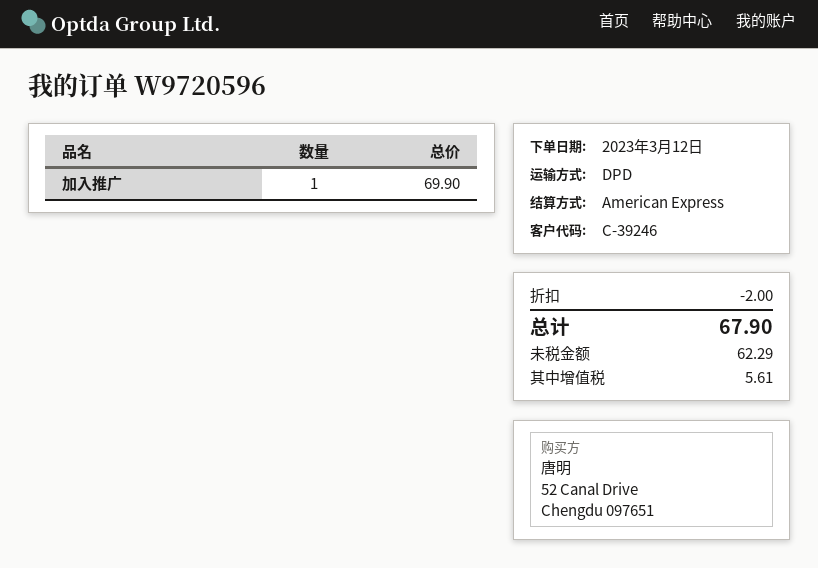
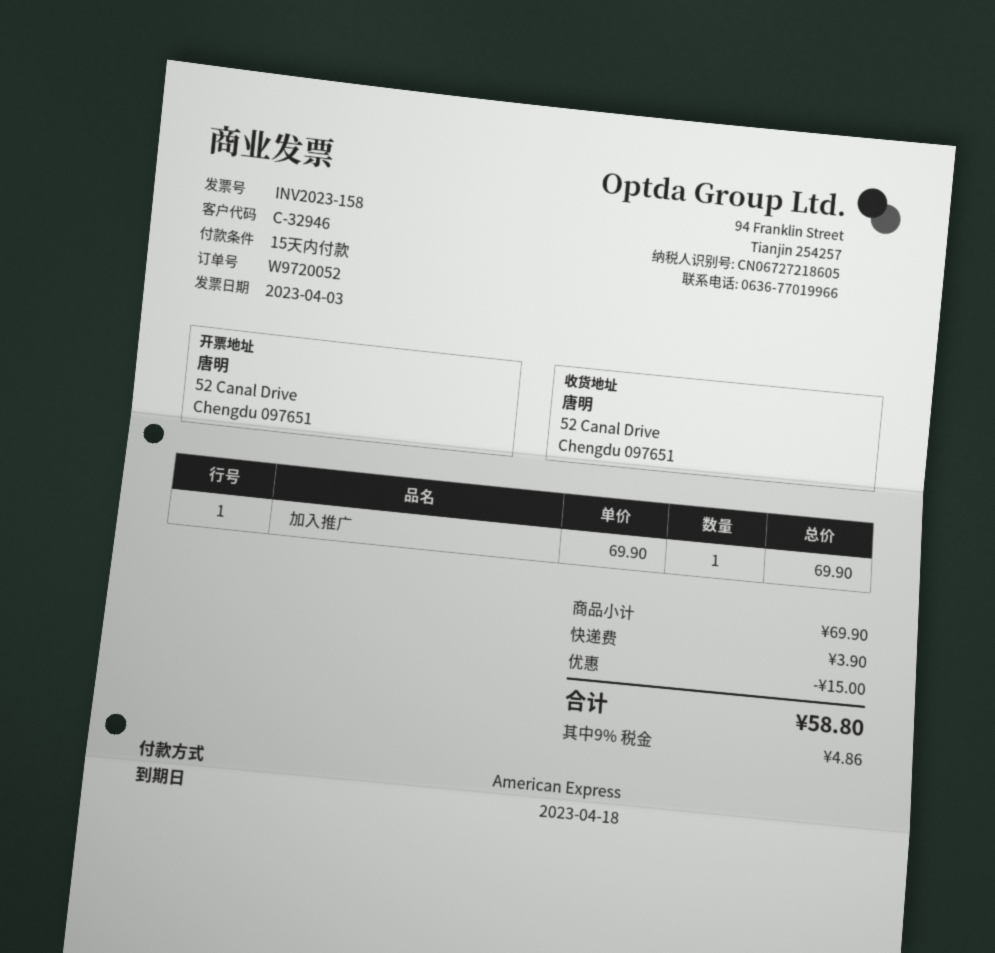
order number: W9720596 -> W9720052
customer number: C-39246 -> C-32946
discount: 2.00 -> 15.00
shipping: none -> 3.90
tax: 5.61 -> 4.86
total: 67.90 -> 58.80

